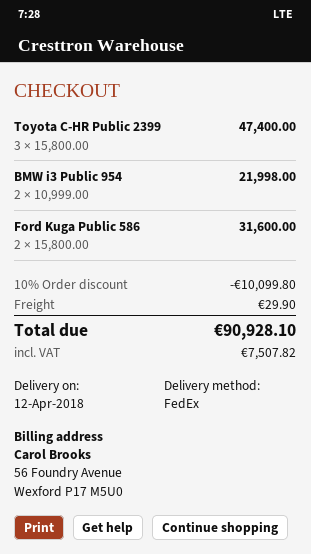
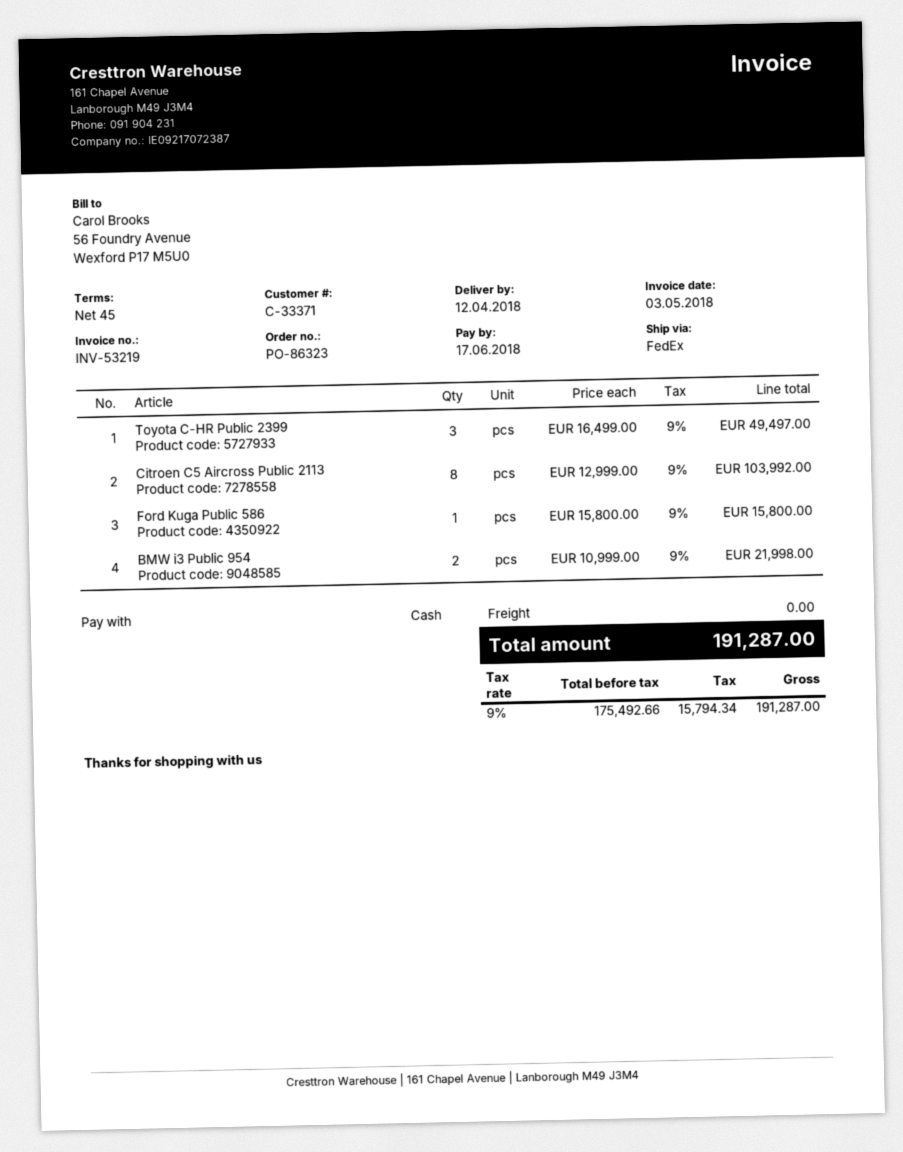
Toyota C-HR Public 2399: 3 x 15800.00 = 47400.00 -> 3 x 16499.00 = 49497.00
Ford Kuga Public 586: 2 x 15800.00 = 31600.00 -> 1 x 15800.00 = 15800.00
Citroen C5 Aircross Public 2113: none -> 8 x 12999.00 = 103992.00
discount: 10% = 10099.80 -> none
shipping: 29.90 -> 0.00
tax: 7507.82 -> 15794.34
total: 90928.10 -> 191287.00

